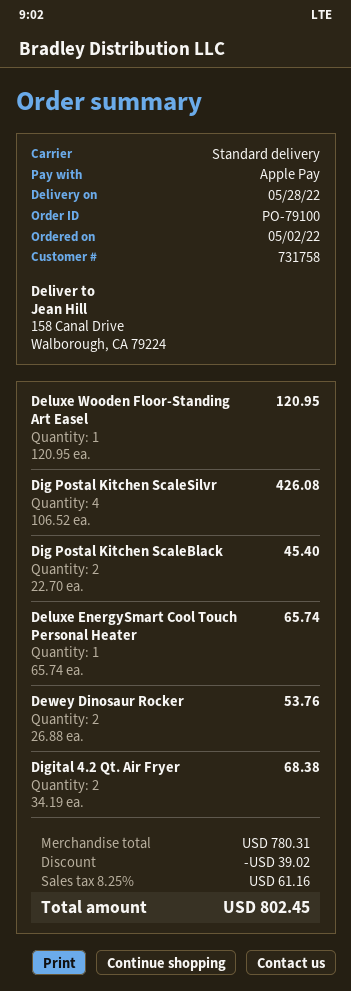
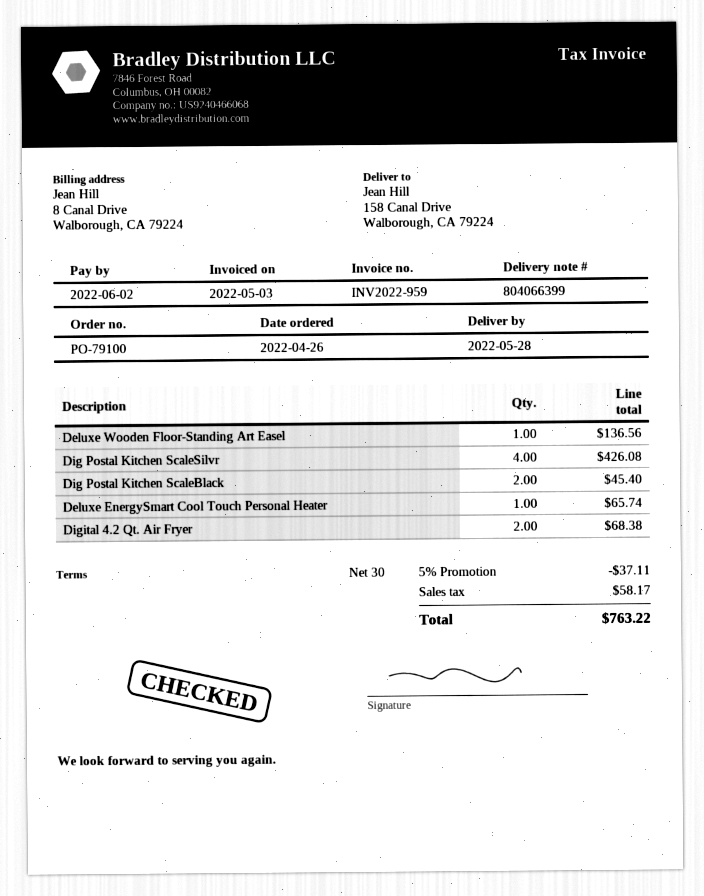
order date: 2022-05-02 -> 2022-04-26
Deluxe Wooden Floor-Standing Art Easel: 1 for 120.95 -> 1 for 136.56
Dewey Dinosaur Rocker: 2 for 53.76 -> none
discount: 39.02 -> 37.11
tax: 61.16 -> 58.17
total: 802.45 -> 763.22

